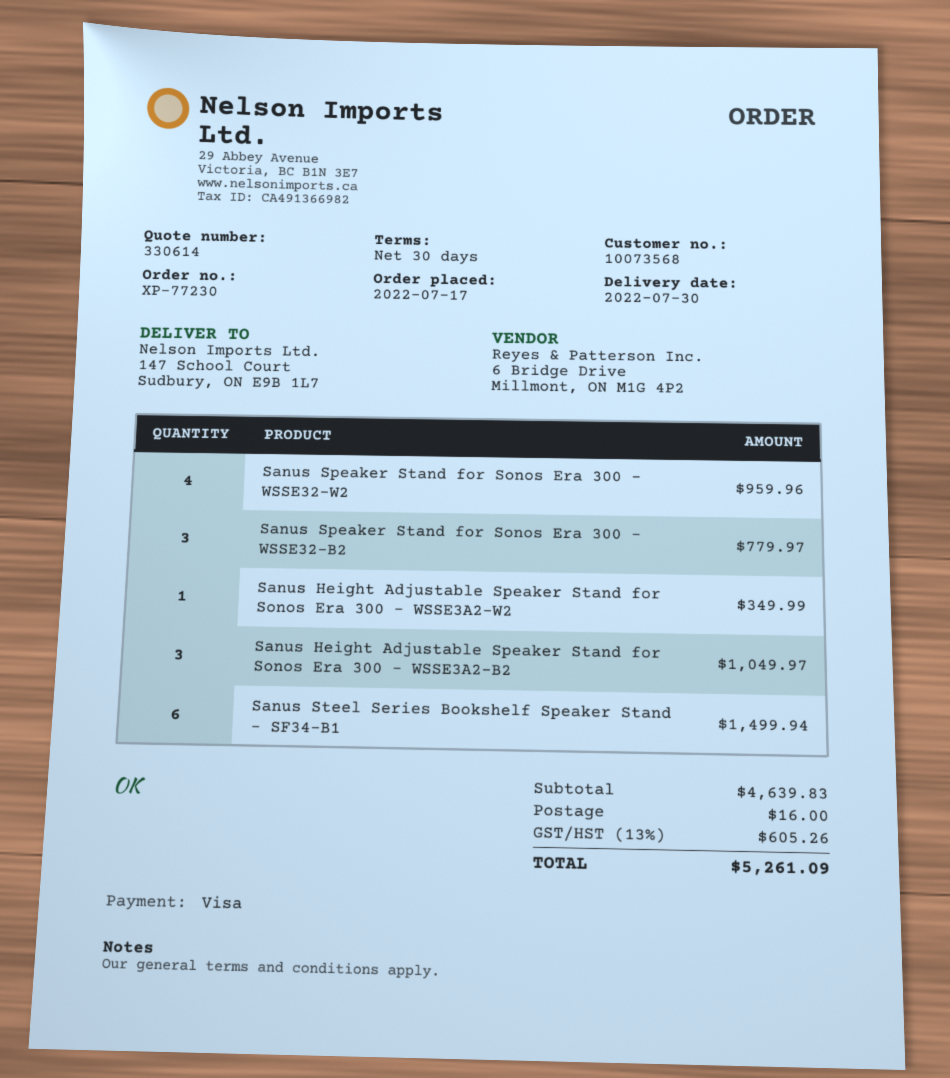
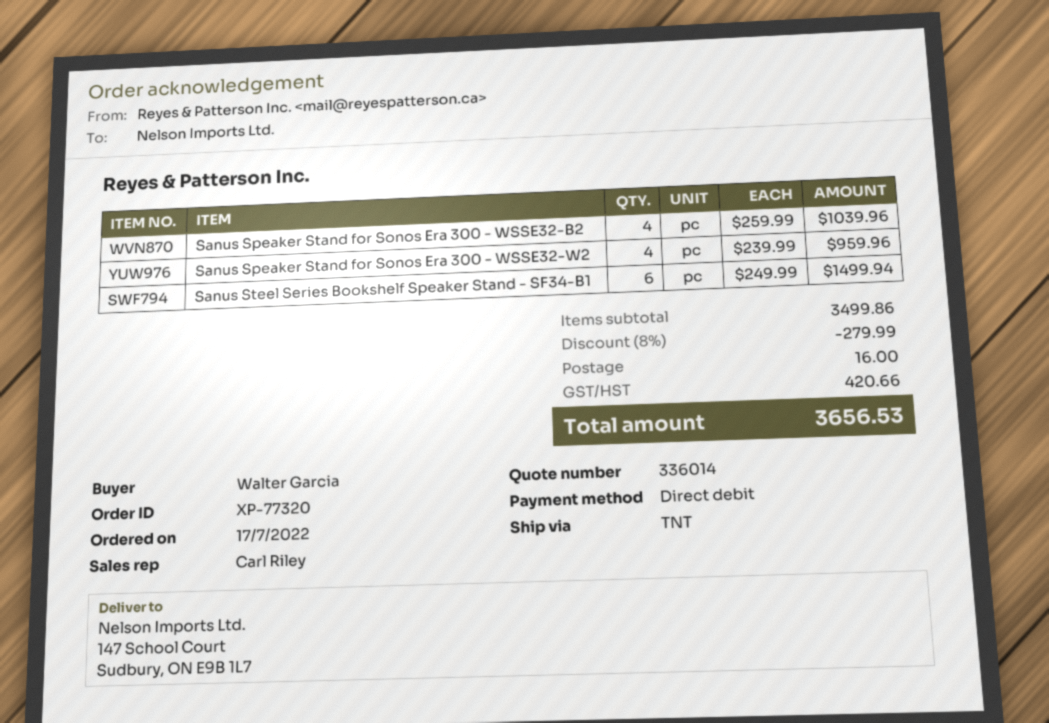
quote number: 330614 -> 336014
order number: XP-77230 -> XP-77320
payment method: Visa -> direct debit
Sanus Speaker Stand for Sonos Era 300 - WSSE32-B2: 3 for 779.97 -> 4 for 1039.96
Sanus Height Adjustable Speaker Stand for Sonos Era 300 - WSSE3A2-W2: 1 for 349.99 -> none
Sanus Height Adjustable Speaker Stand for Sonos Era 300 - WSSE3A2-B2: 3 for 1049.97 -> none
subtotal: 4639.83 -> 3499.86
discount: none -> 8% = 279.99
tax: 605.26 -> 420.66
total: 5261.09 -> 3656.53

